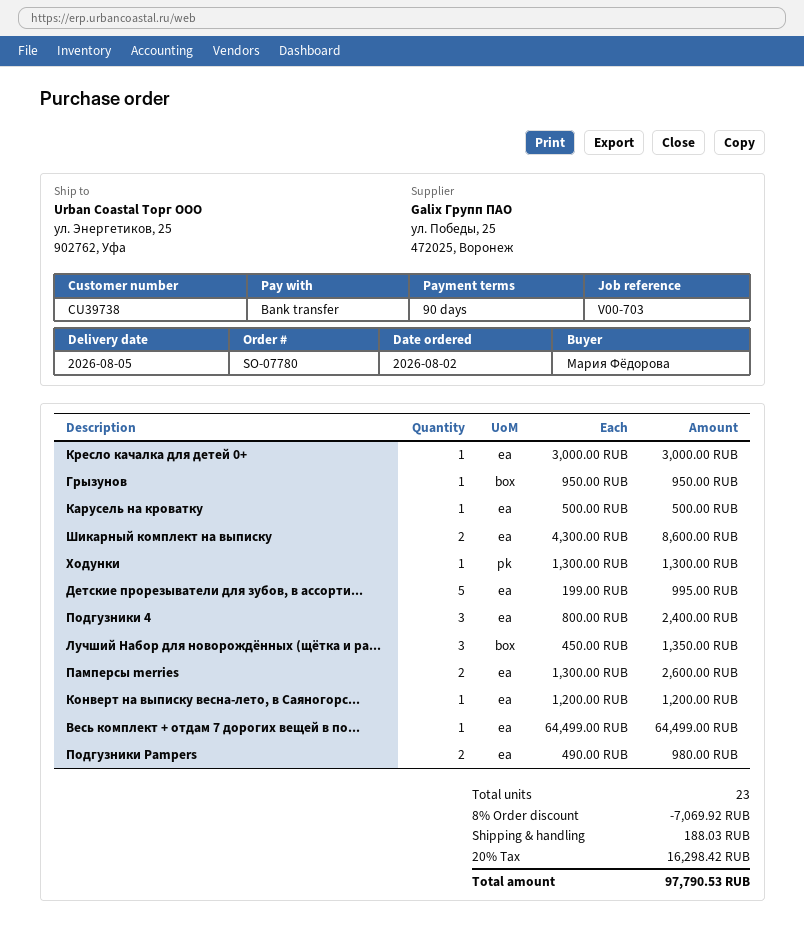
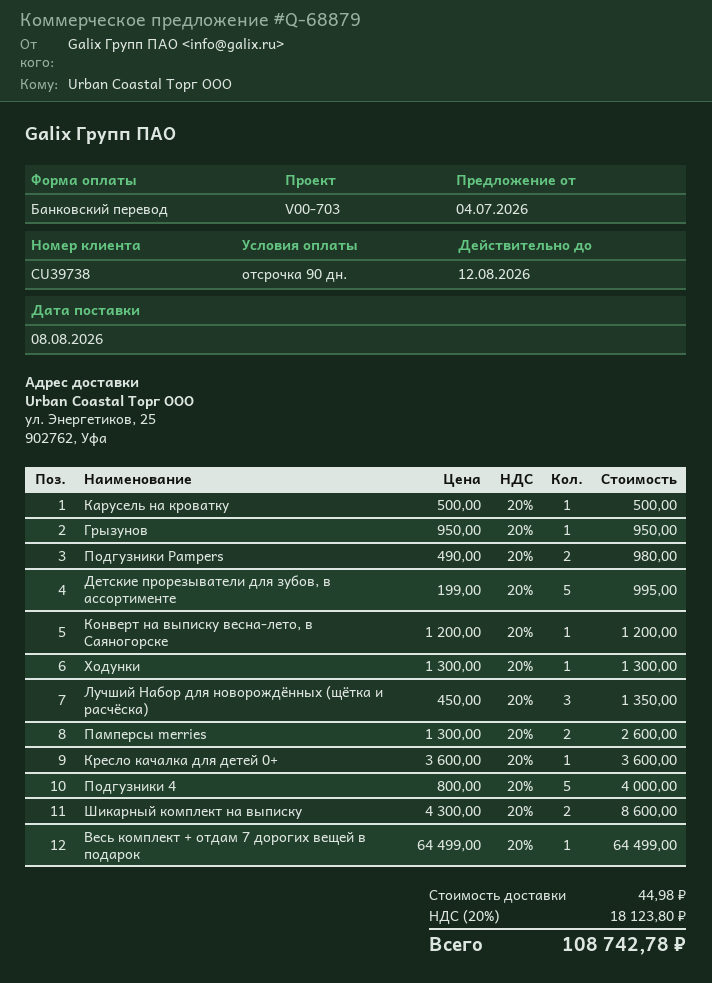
delivery date: 2026-08-05 -> 2026-08-08
Кресло качалка для детей 0+: 1 x 3000.00 = 3000.00 -> 1 x 3600.00 = 3600.00
Подгузники 4: 3 x 800.00 = 2400.00 -> 5 x 800.00 = 4000.00
discount: 8% = 7069.92 -> none
shipping: 188.03 -> 44.98
tax: 20% = 16298.42 -> 20% = 18123.80
total: 97790.53 -> 108742.78

